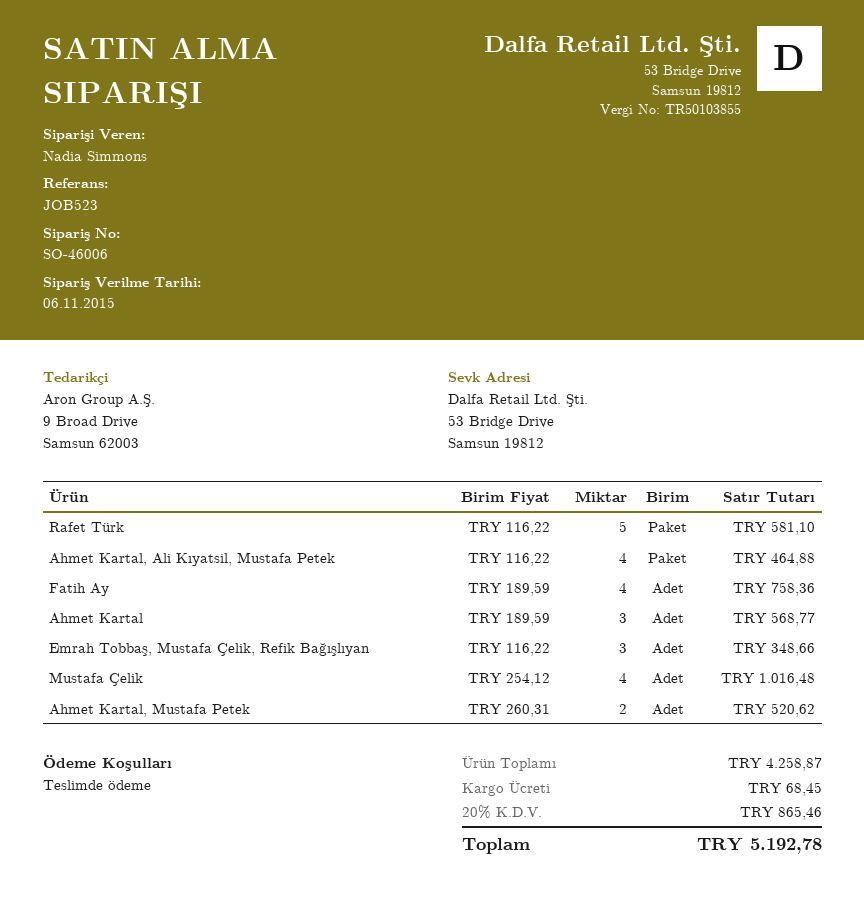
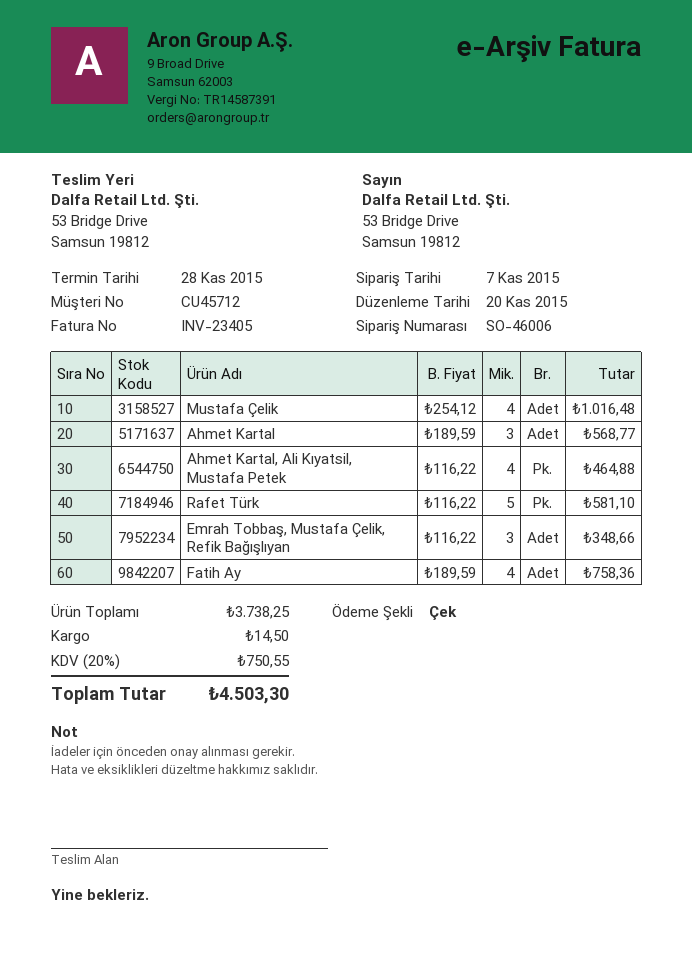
order date: 2015-11-06 -> 2015-11-07
Ahmet Kartal, Mustafa Petek: 2 x 260.31 = 520.62 -> none
subtotal: 4258.87 -> 3738.25
shipping: 68.45 -> 14.50
tax: 20% = 865.46 -> 20% = 750.55
total: 5192.78 -> 4503.30

